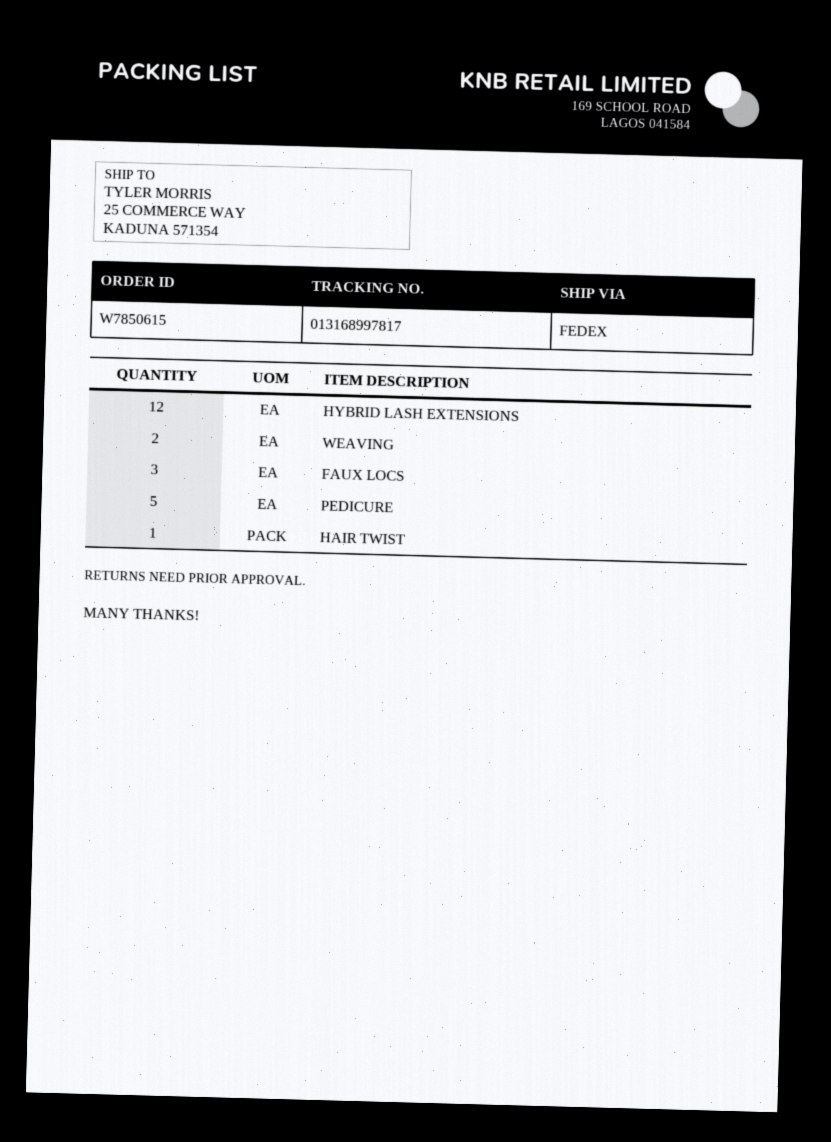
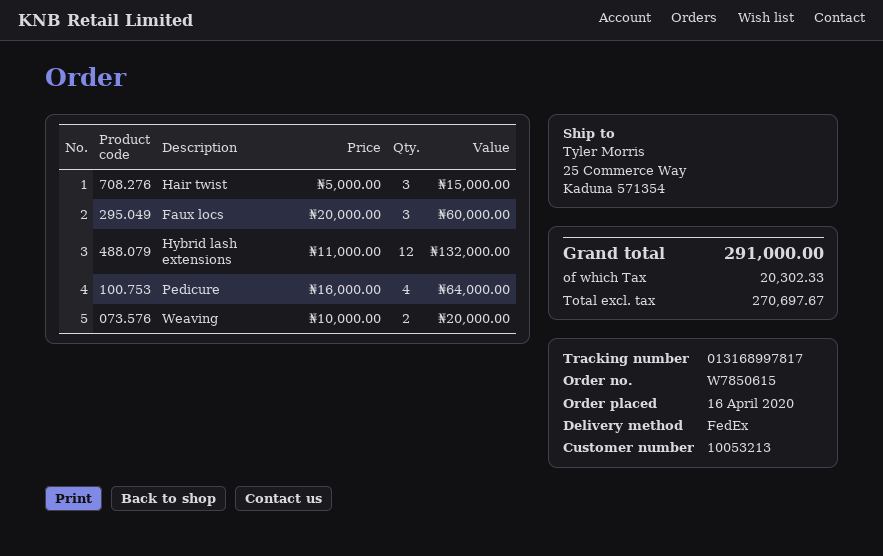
PEDICURE: 5 -> 4
HAIR TWIST: 1 -> 3

